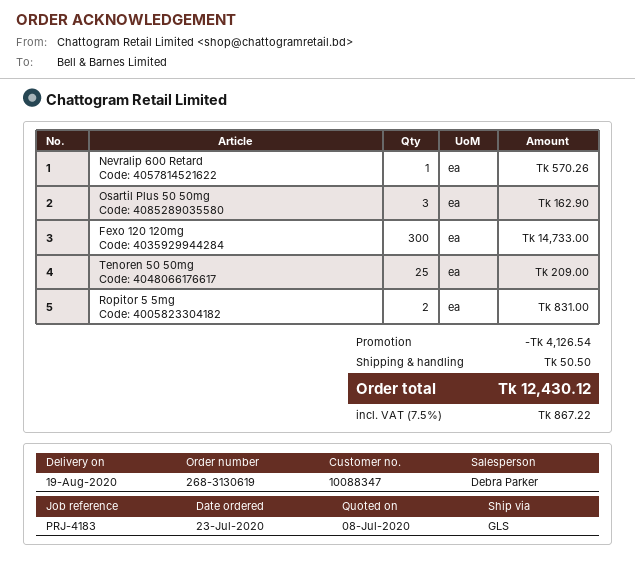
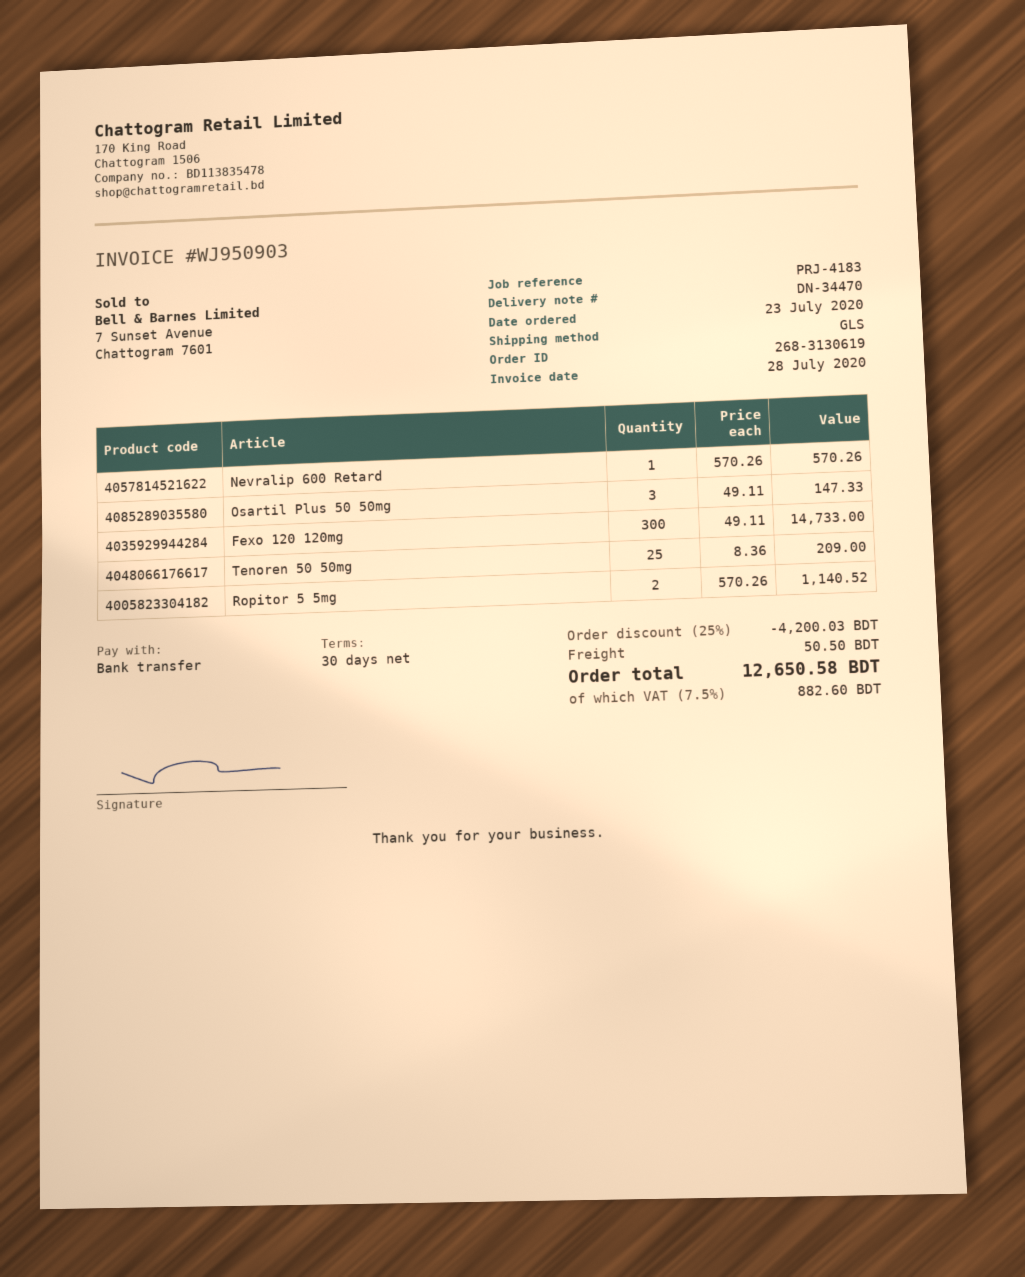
Osartil Plus 50 50mg: 3 for 162.90 -> 3 for 147.33
Ropitor 5 5mg: 2 for 831.00 -> 2 for 1140.52
discount: 4126.54 -> 4200.03
tax: 7.5% = 867.22 -> 7.5% = 882.60
total: 12430.12 -> 12650.58

